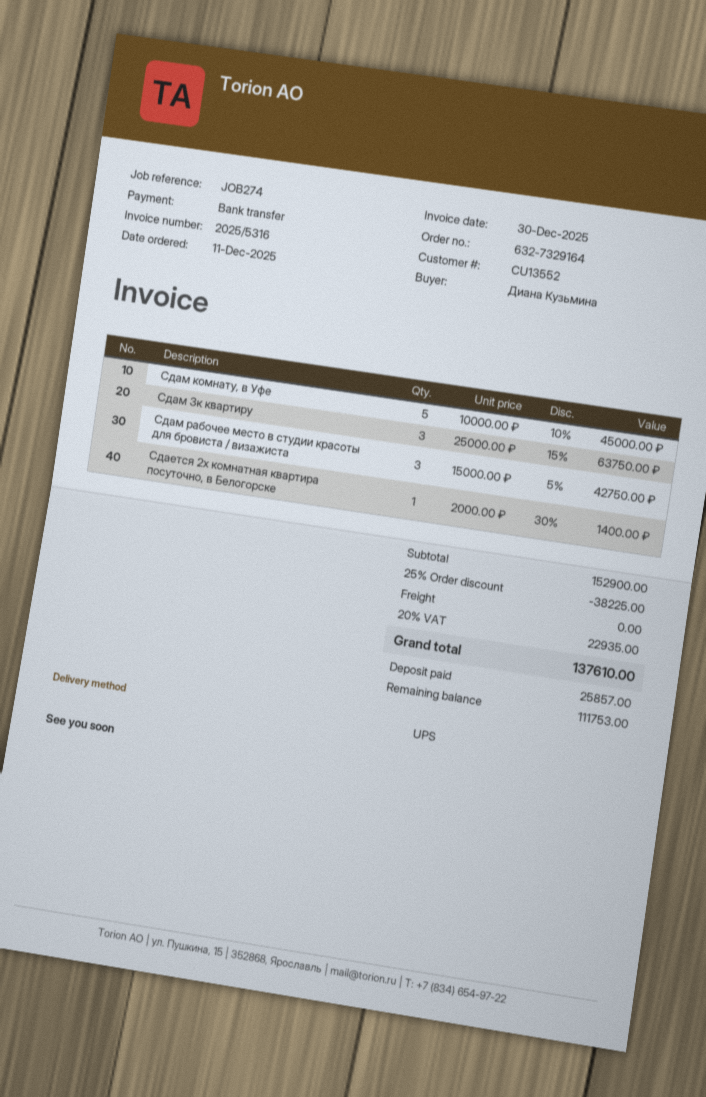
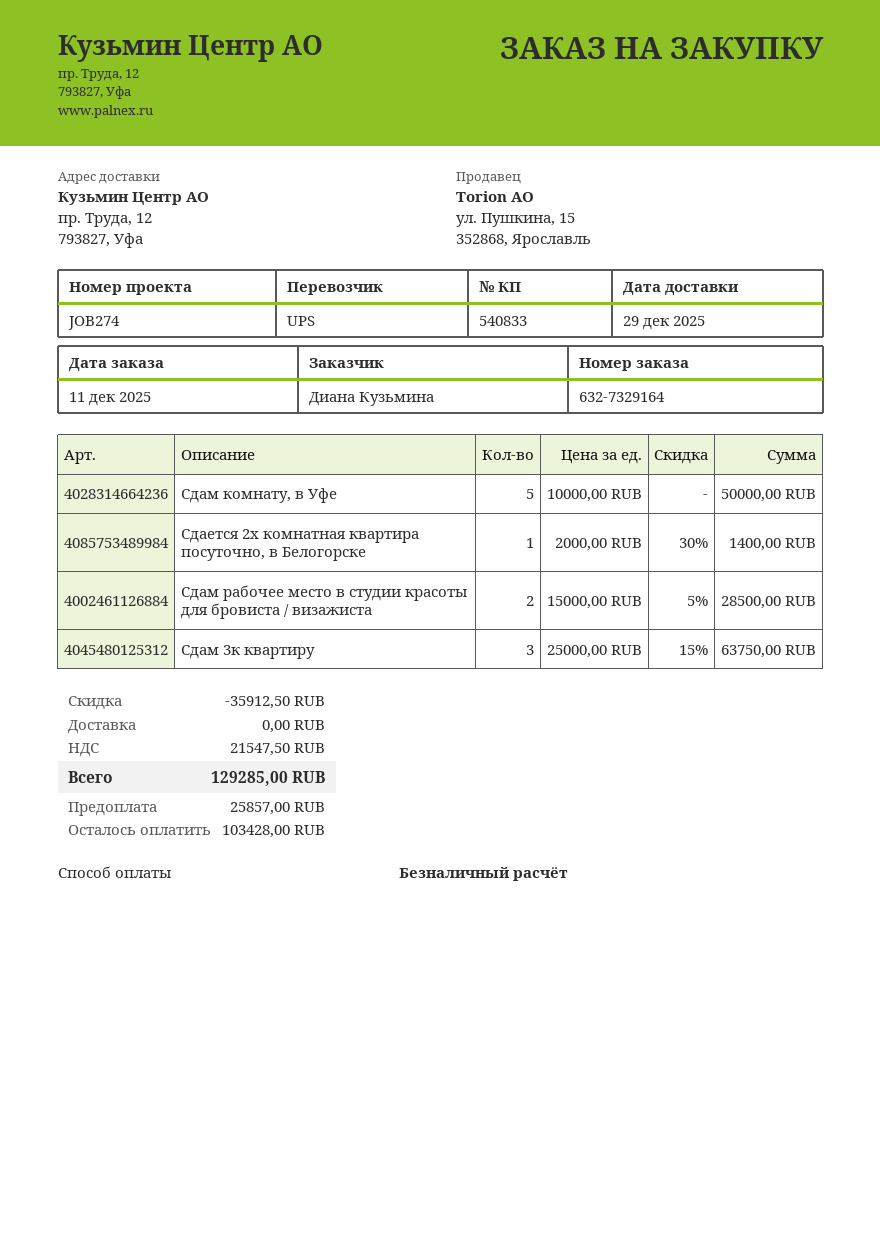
Сдам комнату, в Уфе: 5 x 10000.00 - 10% = 45000.00 -> 5 x 10000.00 = 50000.00
Сдам рабочее место в студии красоты для бровиста / визажиста: 3 x 15000.00 - 5% = 42750.00 -> 2 x 15000.00 - 5% = 28500.00
discount: 38225.00 -> 35912.50
tax: 22935.00 -> 21547.50
total: 137610.00 -> 129285.00
balance: 111753.00 -> 103428.00

